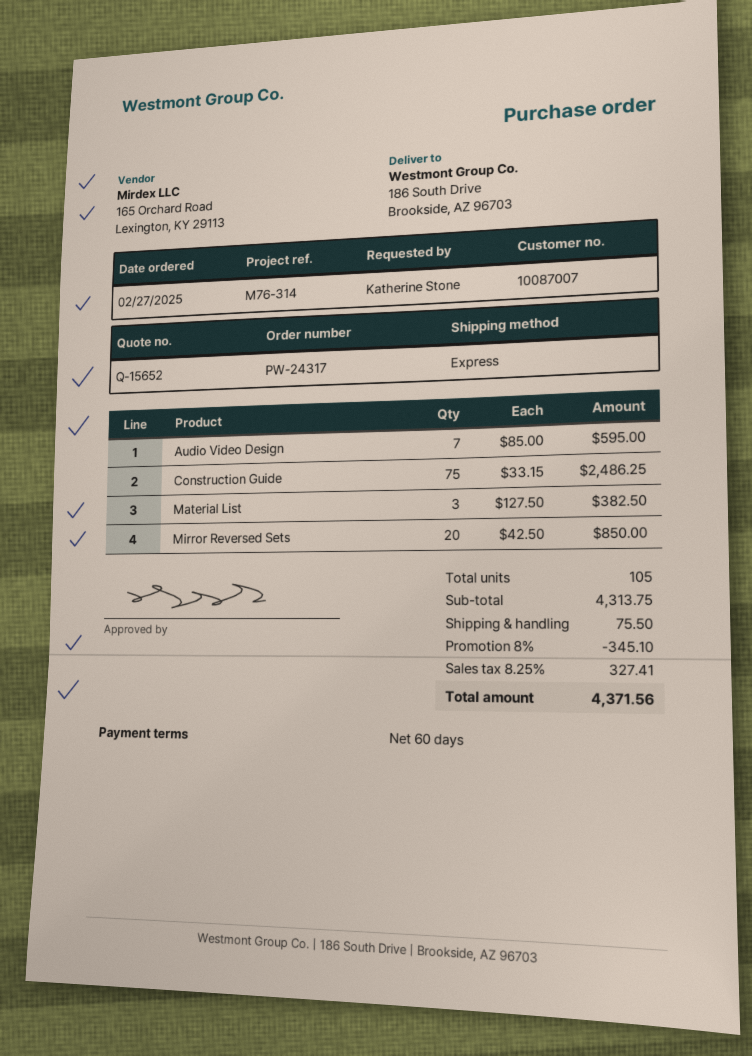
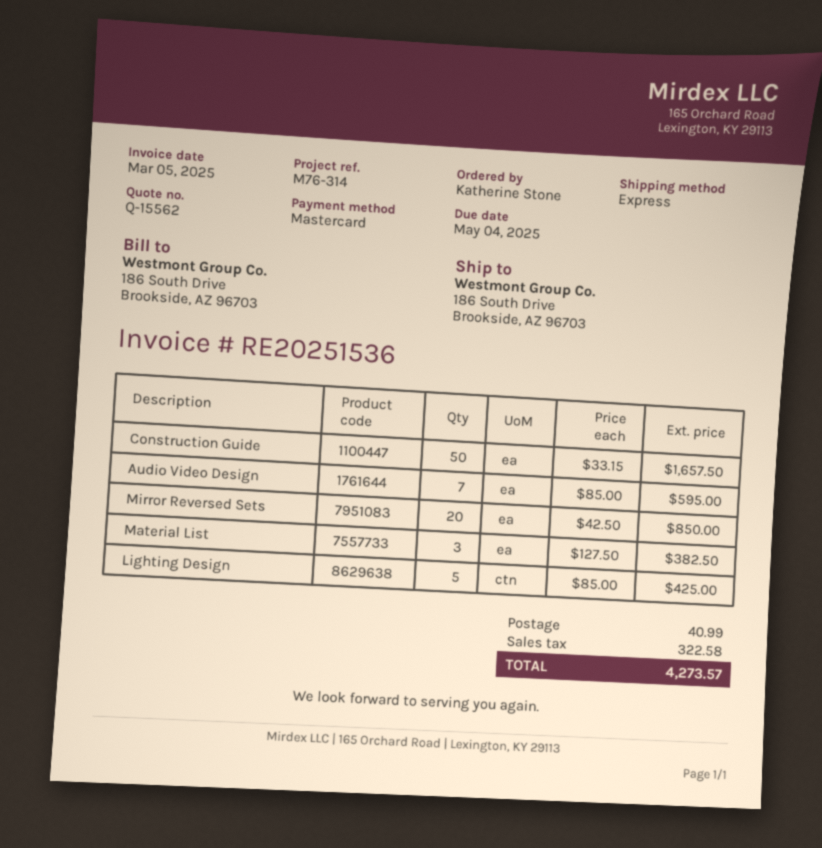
quote number: Q-15652 -> Q-15562
Construction Guide: 75 x 33.15 = 2486.25 -> 50 x 33.15 = 1657.50
Lighting Design: none -> 5 x 85.00 = 425.00
discount: 8% = 345.10 -> none
shipping: 75.50 -> 40.99
tax: 327.41 -> 322.58
total: 4371.56 -> 4273.57

